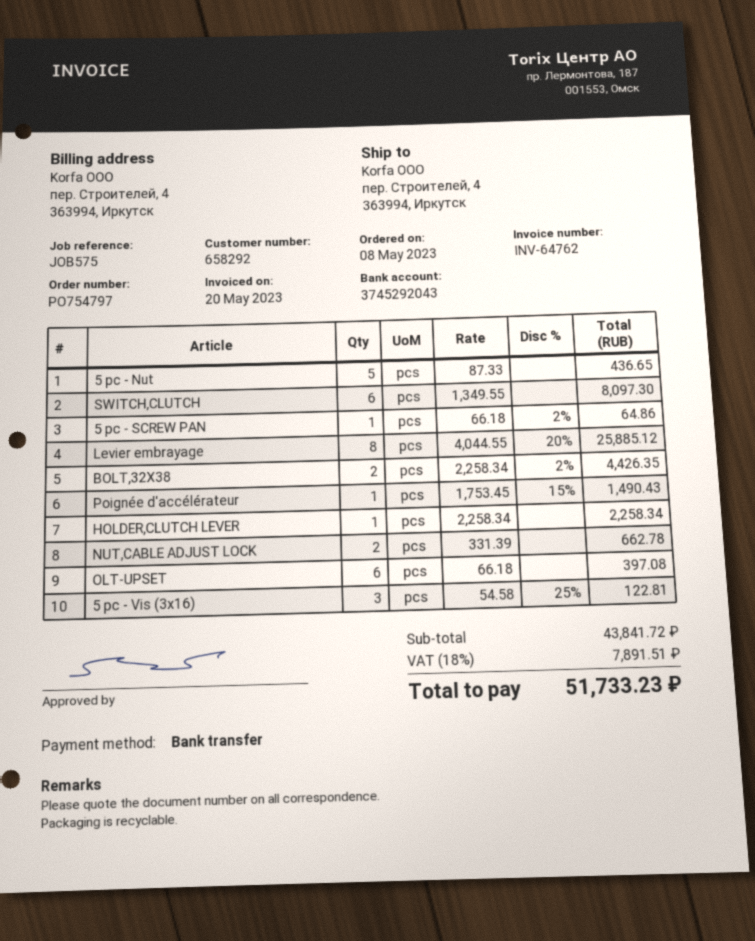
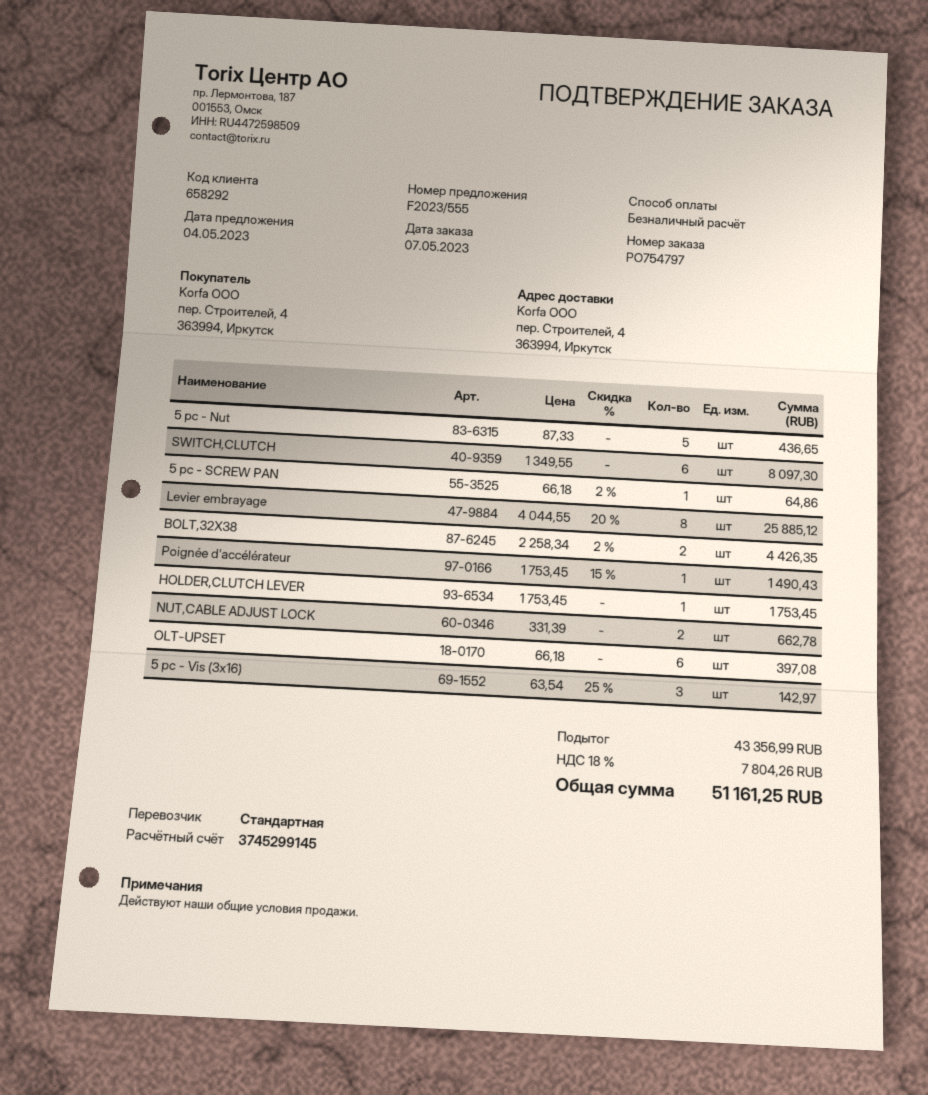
order date: 2023-05-08 -> 2023-05-07
bank account: 3745292043 -> 3745299145
HOLDER,CLUTCH LEVER: 1 x 2258.34 = 2258.34 -> 1 x 1753.45 = 1753.45
5 pc - Vis (3x16): 3 x 54.58 - 25% = 122.81 -> 3 x 63.54 - 25% = 142.97
subtotal: 43841.72 -> 43356.99
tax: 18% = 7891.51 -> 18% = 7804.26
total: 51733.23 -> 51161.25

